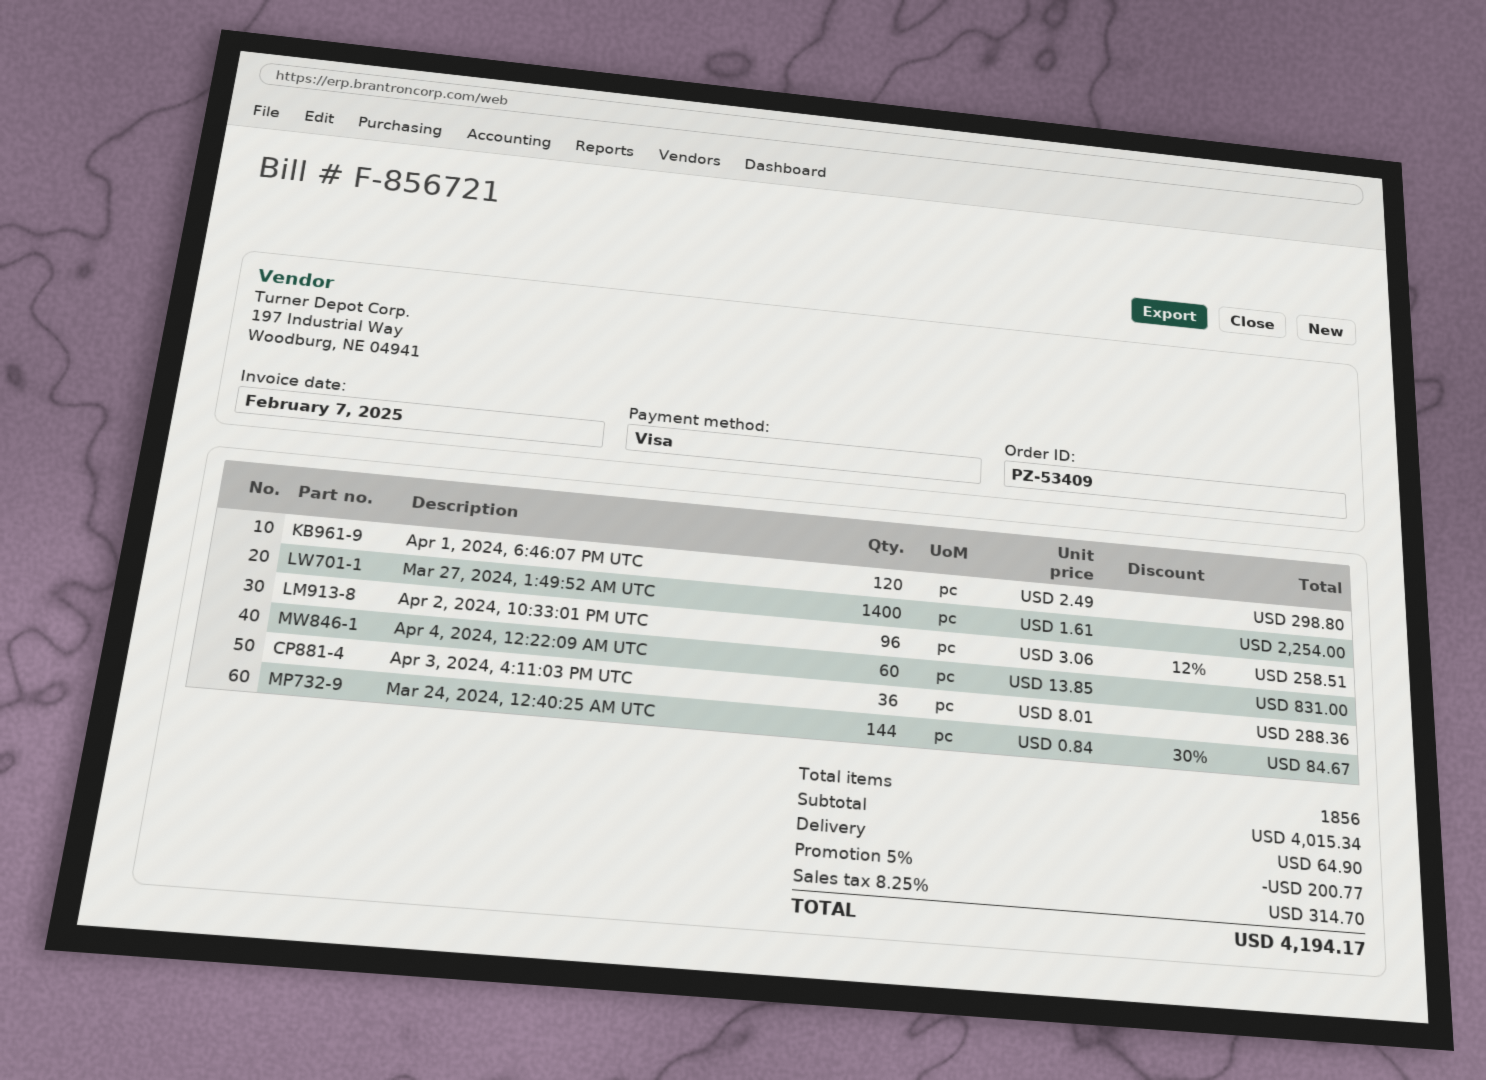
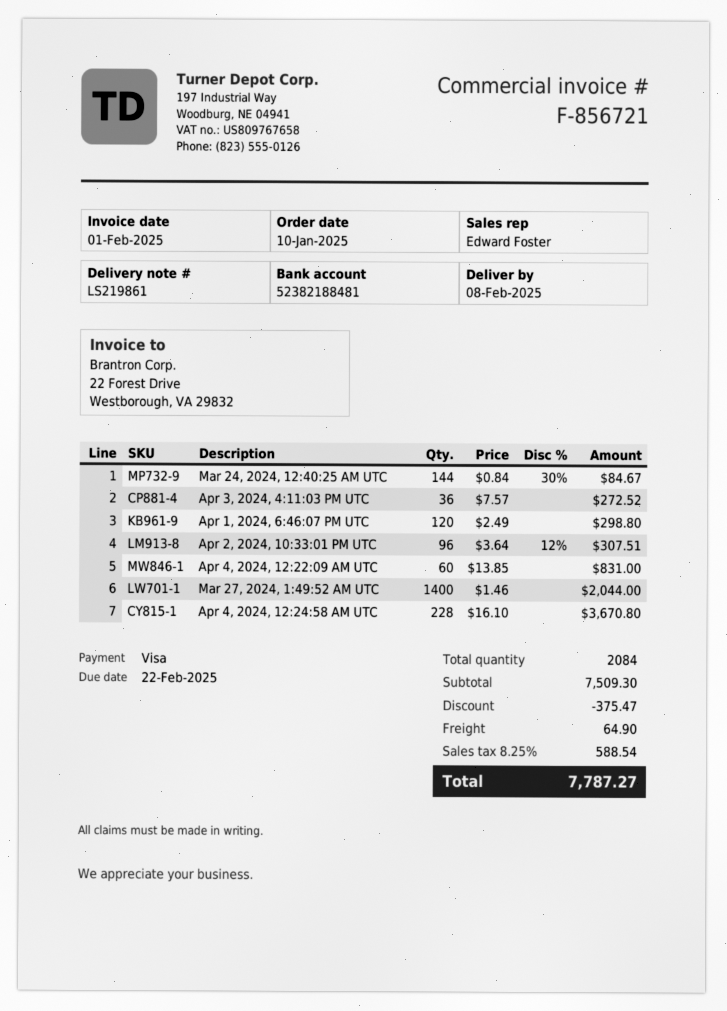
invoice date: 2025-02-07 -> 2025-02-01
Mar 27, 2024, 1:49:52 AM UTC: 1400 x 1.61 = 2254.00 -> 1400 x 1.46 = 2044.00
Apr 2, 2024, 10:33:01 PM UTC: 96 x 3.06 - 12% = 258.51 -> 96 x 3.64 - 12% = 307.51
Apr 3, 2024, 4:11:03 PM UTC: 36 x 8.01 = 288.36 -> 36 x 7.57 = 272.52
Apr 4, 2024, 12:24:58 AM UTC: none -> 228 x 16.10 = 3670.80
total quantity: 1856 -> 2084
subtotal: 4015.34 -> 7509.30
discount: 200.77 -> 375.47
tax: 8.25% = 314.70 -> 8.25% = 588.54
total: 4194.17 -> 7787.27

